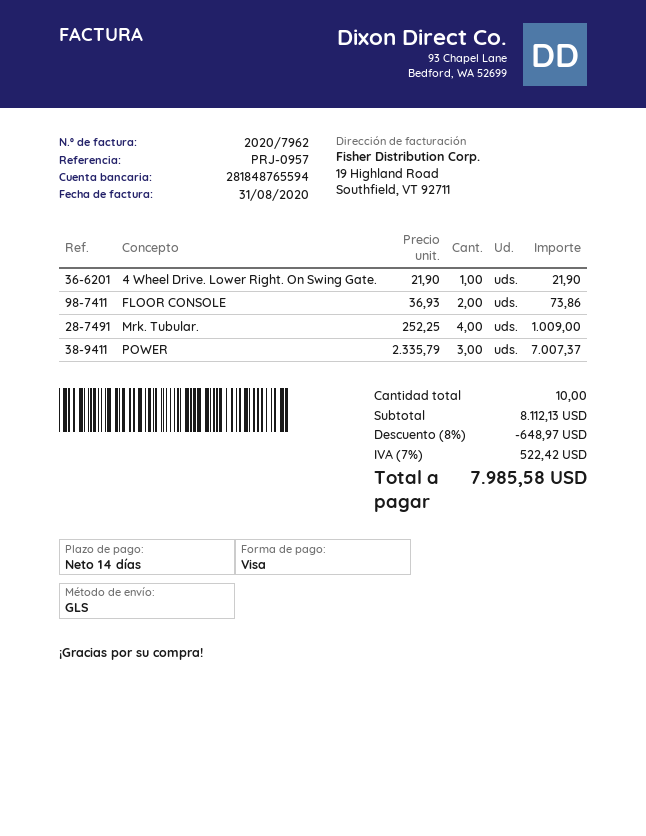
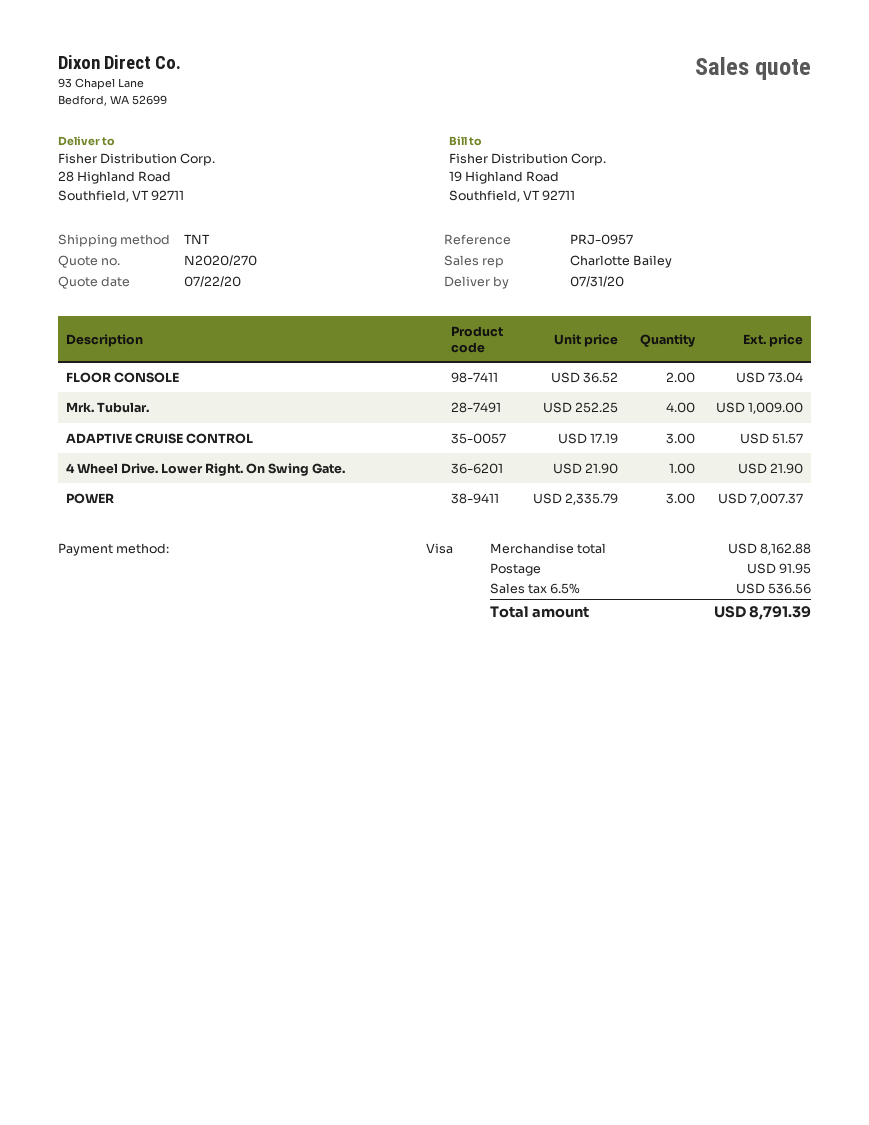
shipping method: GLS -> TNT
FLOOR CONSOLE: 2 x 36.93 = 73.86 -> 2 x 36.52 = 73.04
ADAPTIVE CRUISE CONTROL: none -> 3 x 17.19 = 51.57
subtotal: 8112.13 -> 8162.88
discount: 8% = 648.97 -> none
shipping: none -> 91.95
tax: 7% = 522.42 -> 6.5% = 536.56
total: 7985.58 -> 8791.39

